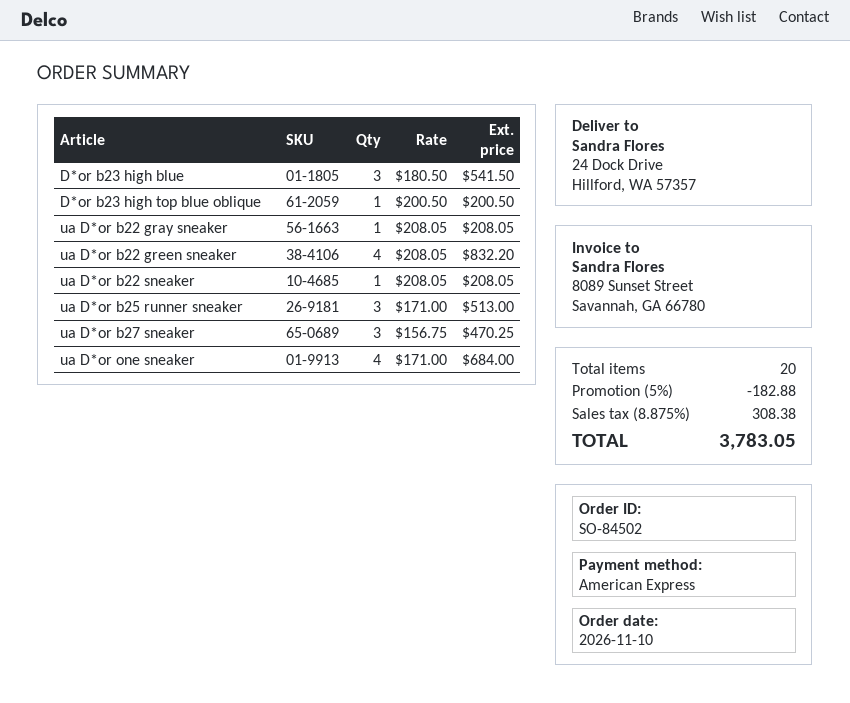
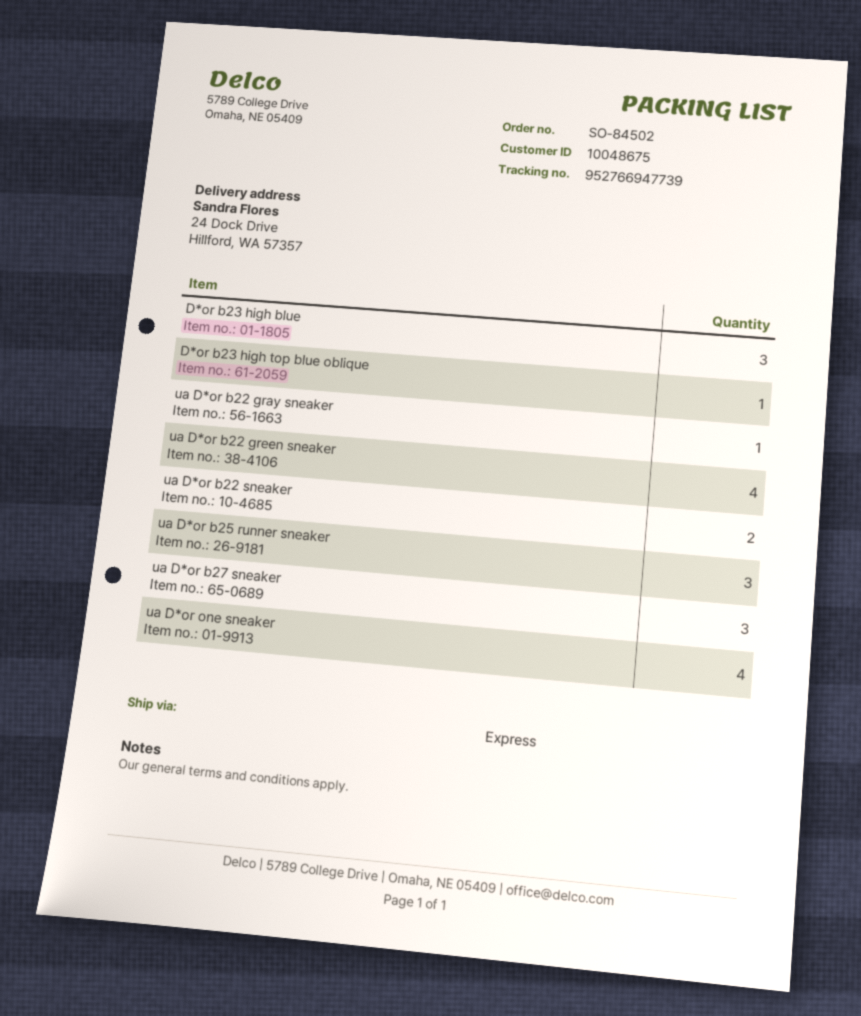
ua D*or b22 sneaker: 1 -> 2

